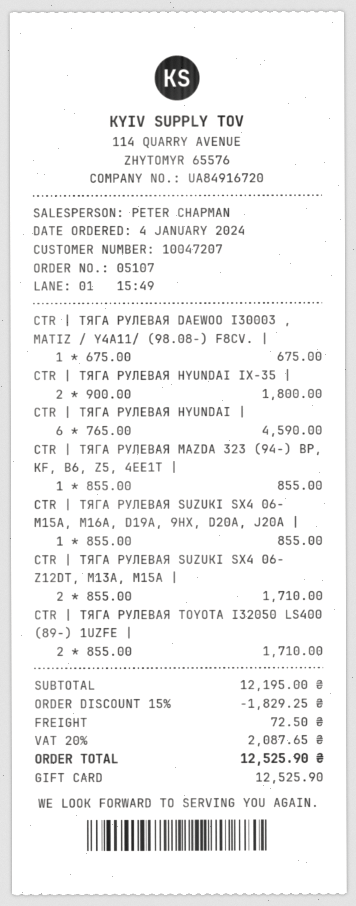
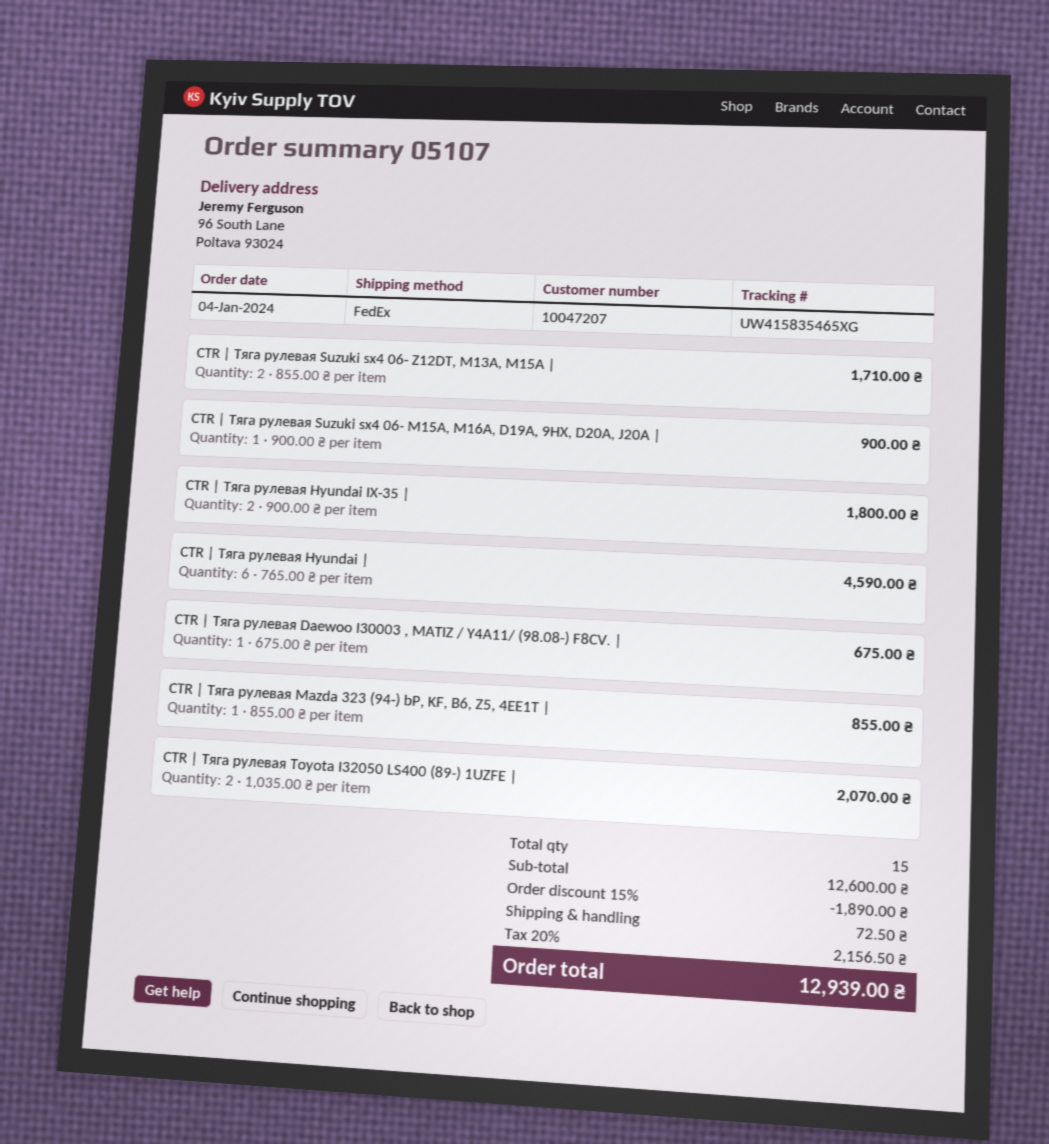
CTR | ТЯГА РУЛЕВАЯ SUZUKI SX4 06- M15A, M16A, D19A, 9HX, D20A, J20A |: 1 x 855.00 = 855.00 -> 1 x 900.00 = 900.00
CTR | ТЯГА РУЛЕВАЯ TOYOTA I32050 LS400 (89-) 1UZFE |: 2 x 855.00 = 1710.00 -> 2 x 1035.00 = 2070.00
subtotal: 12195.00 -> 12600.00
discount: 15% = 1829.25 -> 15% = 1890.00
tax: 20% = 2087.65 -> 20% = 2156.50
total: 12525.90 -> 12939.00

